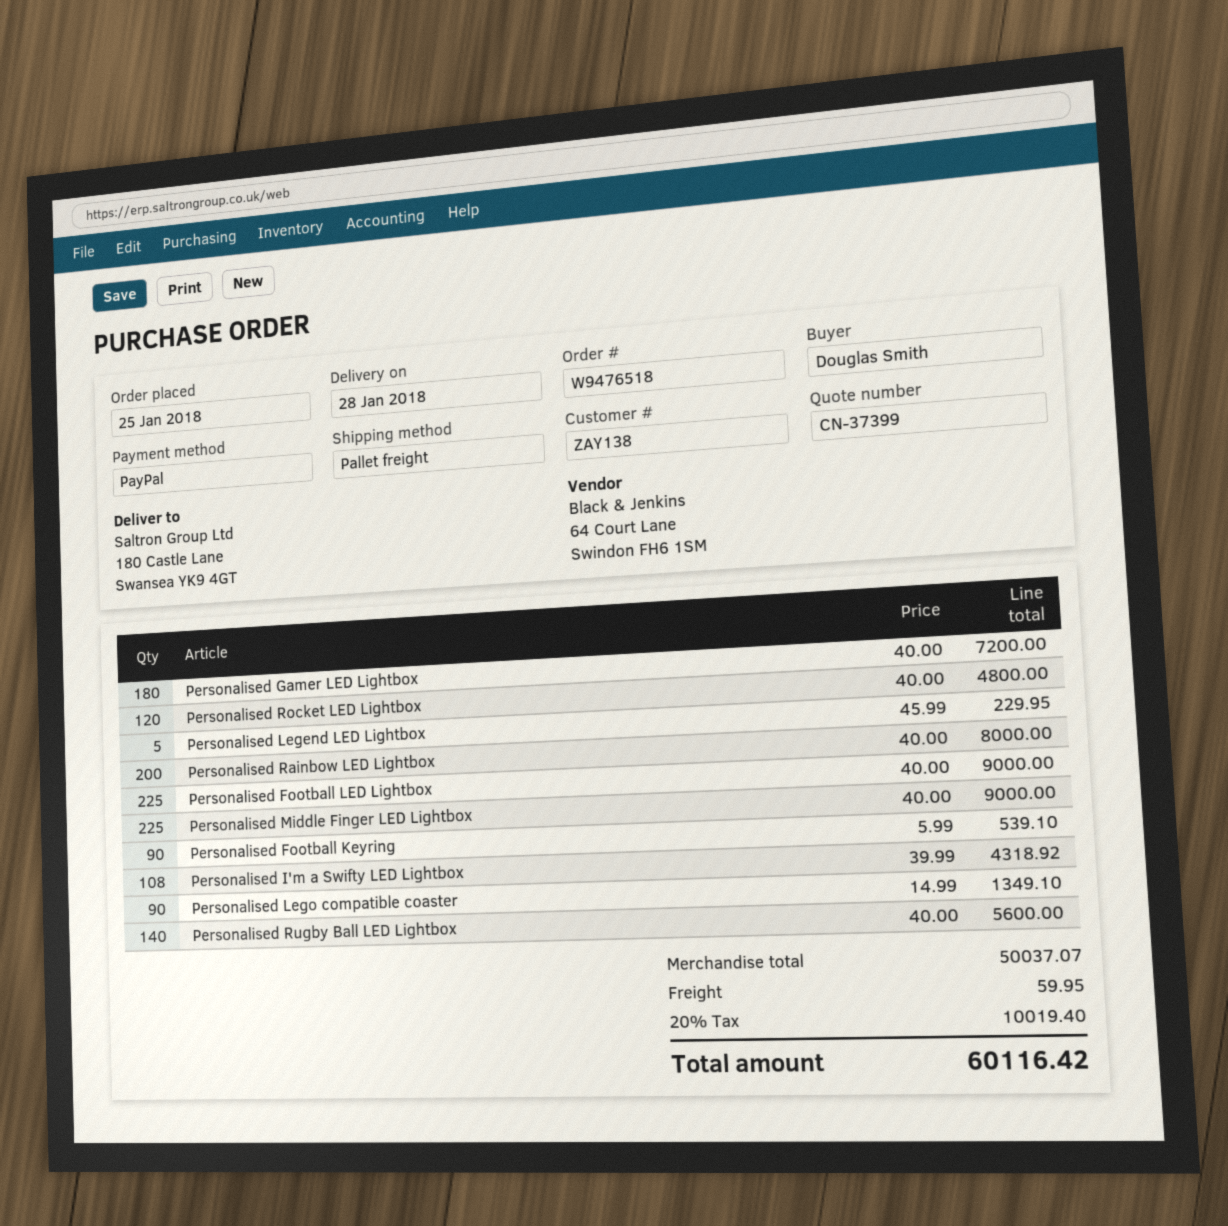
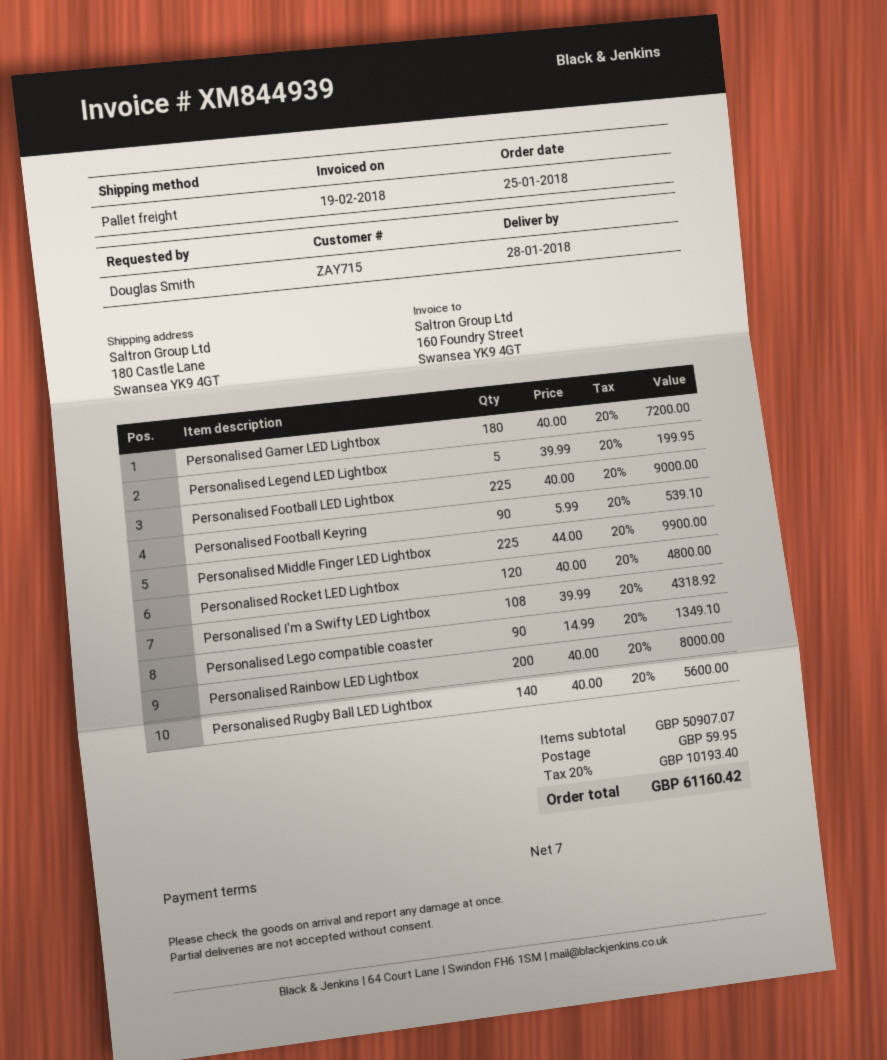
customer number: ZAY138 -> ZAY715
Personalised Legend LED Lightbox: 5 x 45.99 = 229.95 -> 5 x 39.99 = 199.95
Personalised Middle Finger LED Lightbox: 225 x 40.00 = 9000.00 -> 225 x 44.00 = 9900.00
subtotal: 50037.07 -> 50907.07
tax: 20% = 10019.40 -> 20% = 10193.40
total: 60116.42 -> 61160.42

